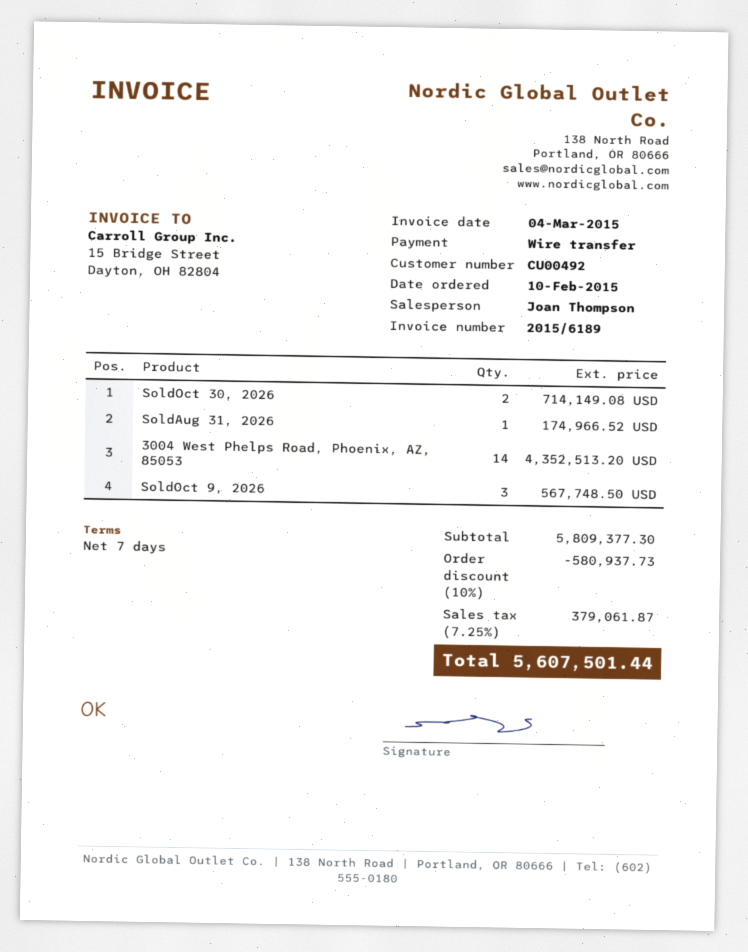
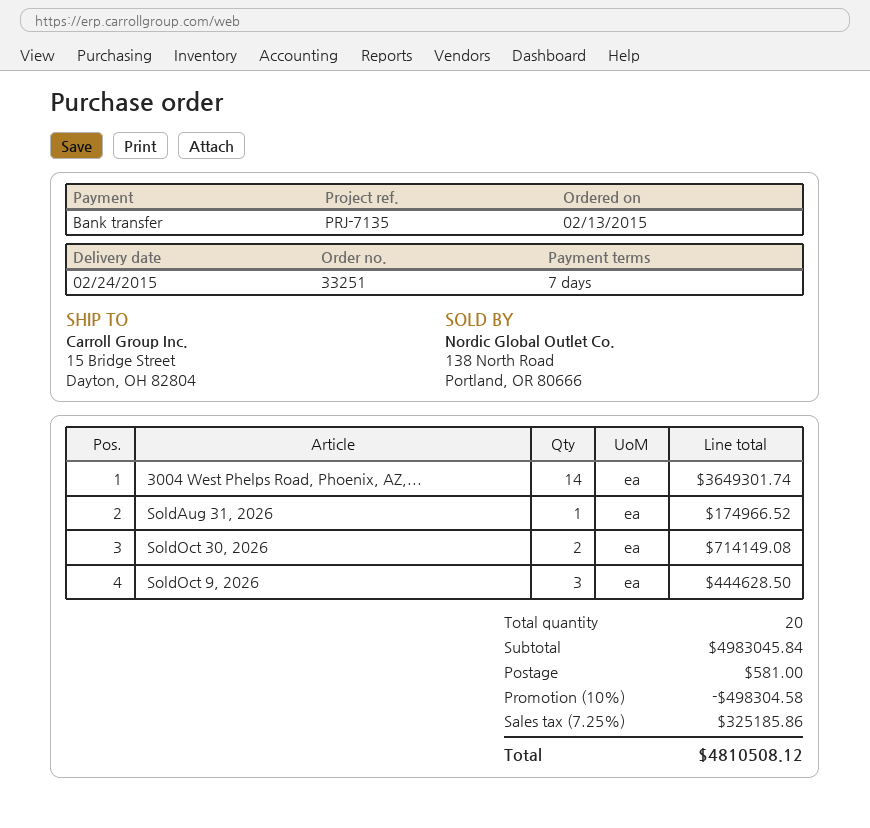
order date: 2015-02-10 -> 2015-02-13
3004 West Phelps Road, Phoenix, AZ, 85053: 14 for 4352513.20 -> 14 for 3649301.74
SoldOct 9, 2026: 3 for 567748.50 -> 3 for 444628.50
subtotal: 5809377.30 -> 4983045.84
discount: 10% = 580937.73 -> 10% = 498304.58
shipping: none -> 581.00
tax: 7.25% = 379061.87 -> 7.25% = 325185.86
total: 5607501.44 -> 4810508.12

